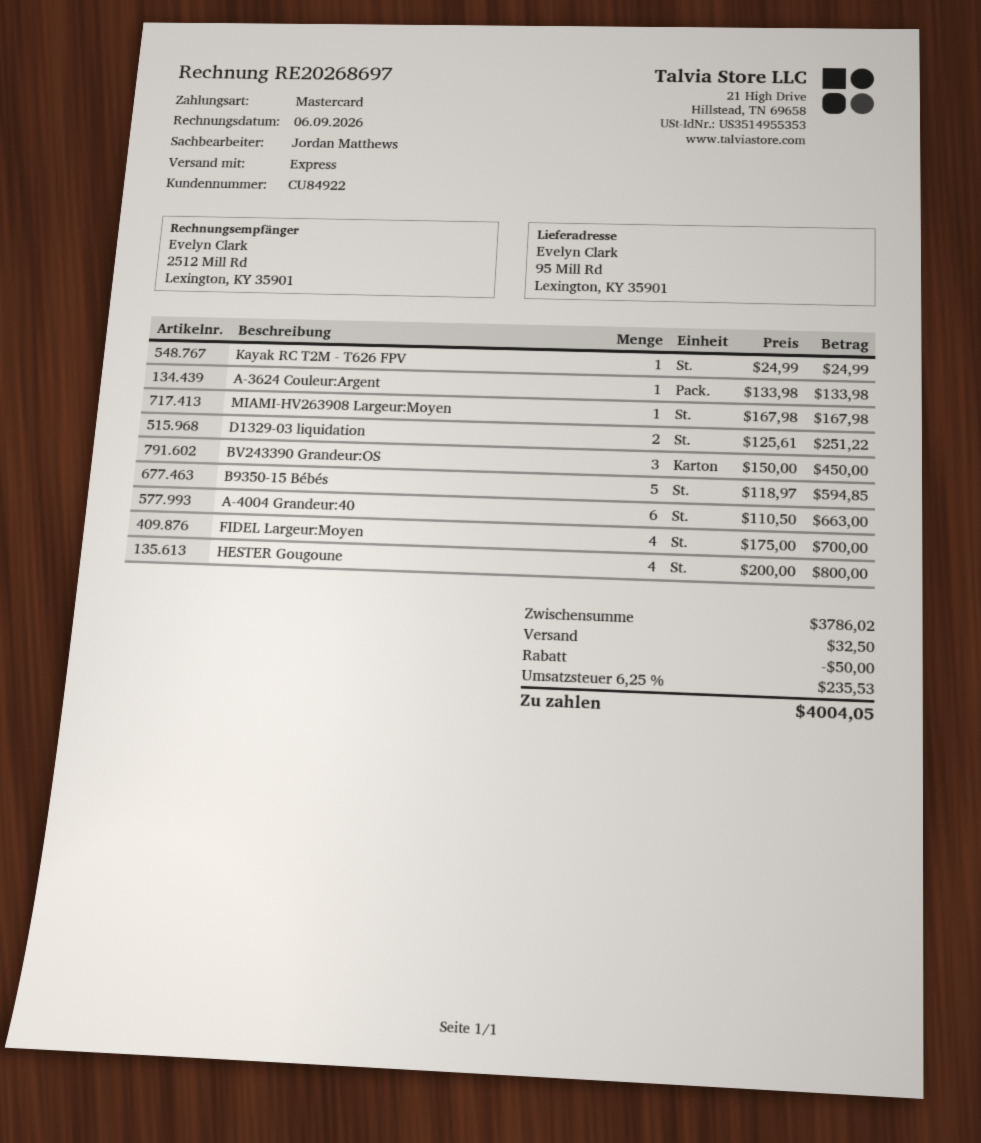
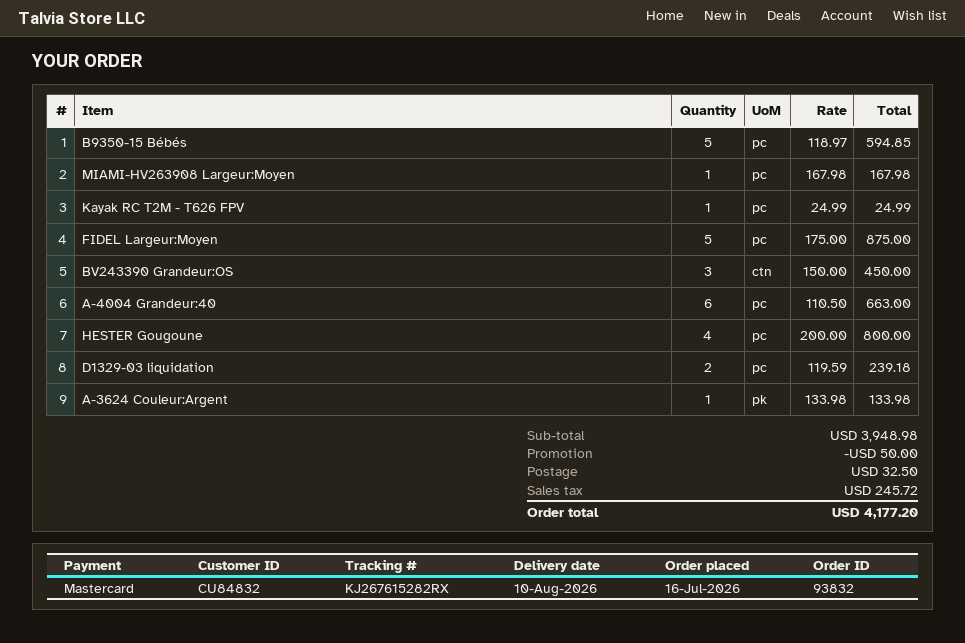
customer number: CU84922 -> CU84832
D1329-03 liquidation: 2 x 125.61 = 251.22 -> 2 x 119.59 = 239.18
FIDEL Largeur:Moyen: 4 x 175.00 = 700.00 -> 5 x 175.00 = 875.00
subtotal: 3786.02 -> 3948.98
tax: 235.53 -> 245.72
total: 4004.05 -> 4177.20

